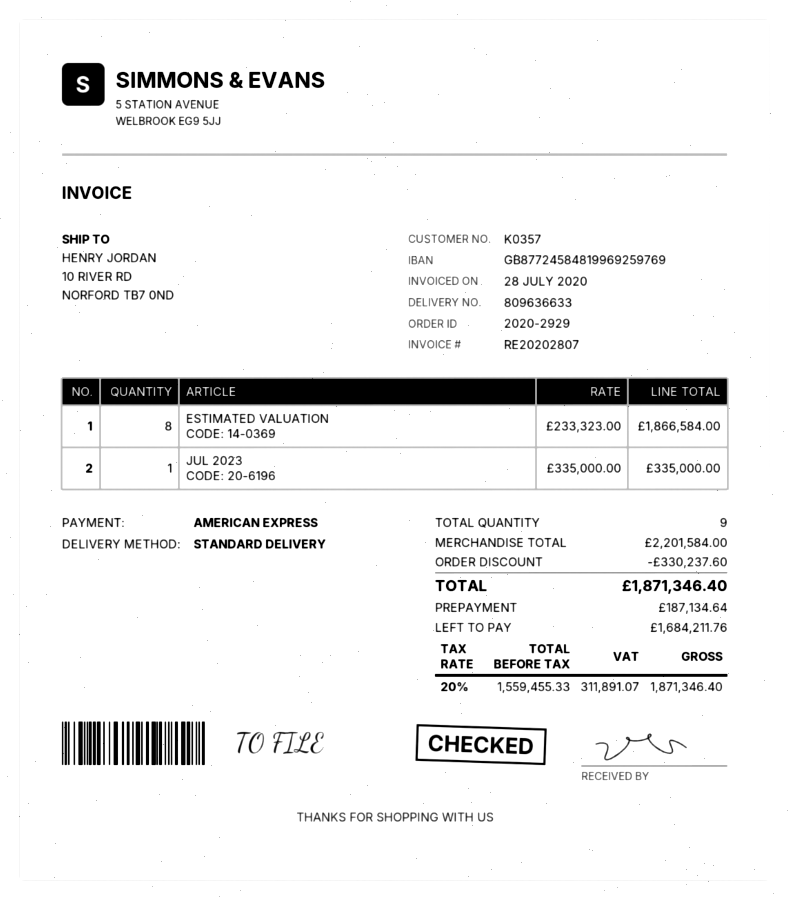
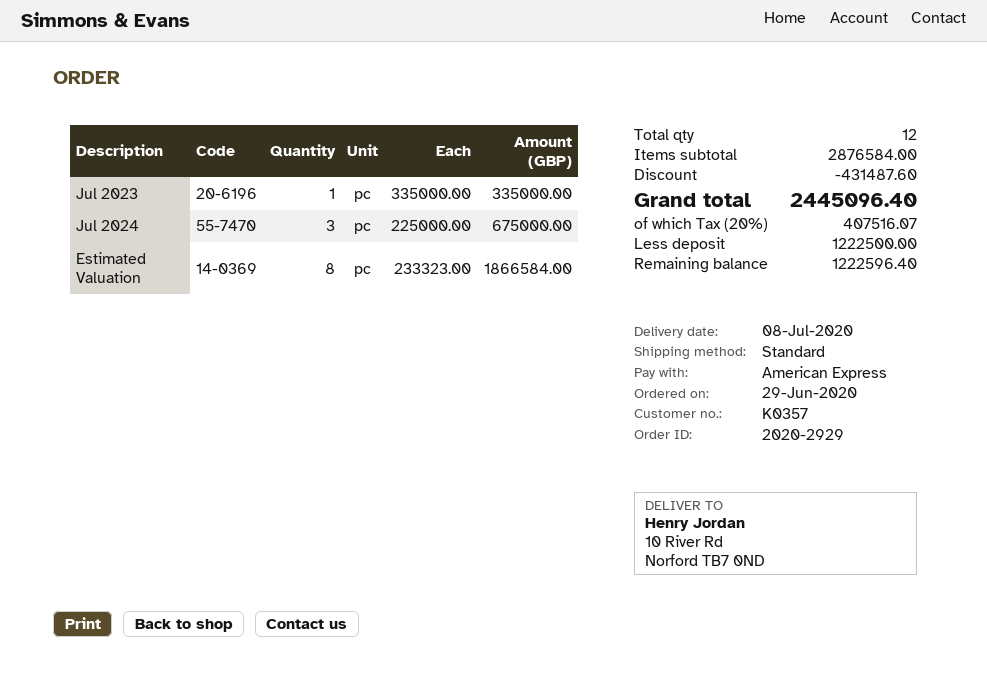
Jul 2024: none -> 3 x 225000.00 = 675000.00
total quantity: 9 -> 12
subtotal: 2201584.00 -> 2876584.00
discount: 330237.60 -> 431487.60
tax: 20% = 311891.07 -> 20% = 407516.07
total: 1871346.40 -> 2445096.40
deposit: 187134.64 -> 1222500.00
balance: 1684211.76 -> 1222596.40

